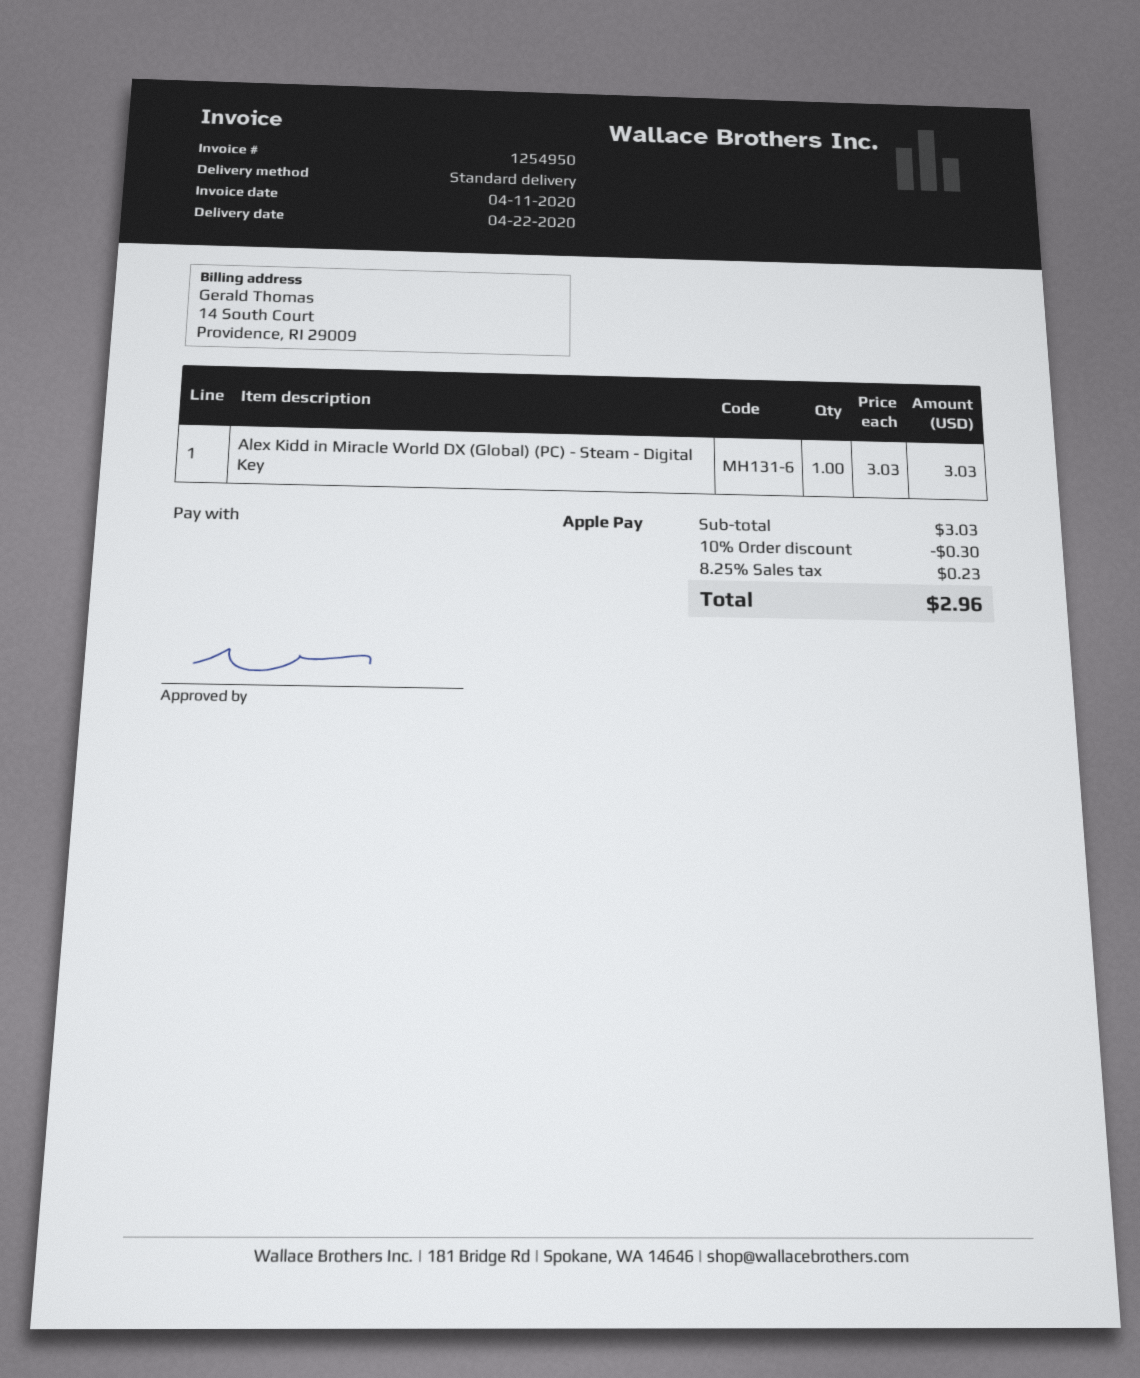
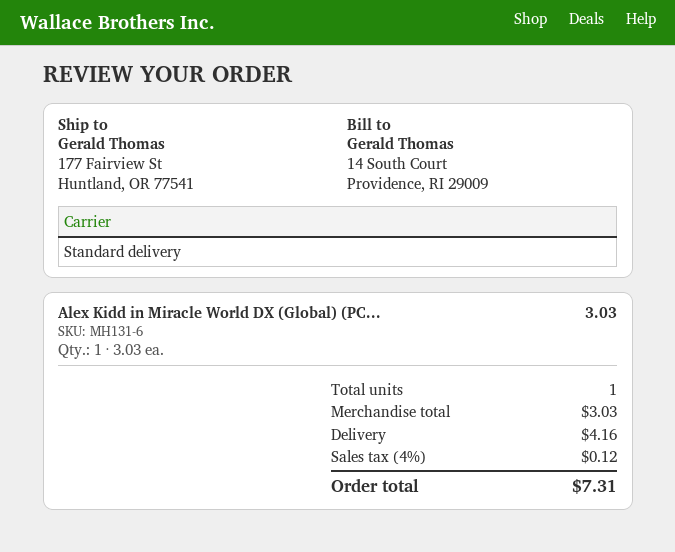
discount: 10% = 0.30 -> none
shipping: none -> 4.16
tax: 8.25% = 0.23 -> 4% = 0.12
total: 2.96 -> 7.31

